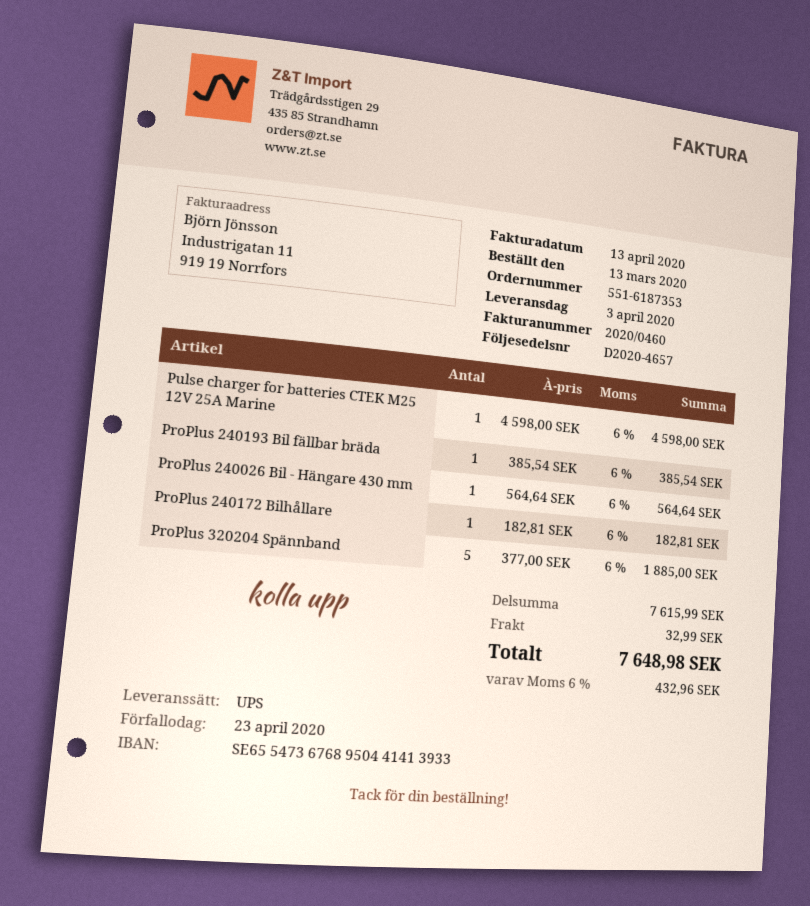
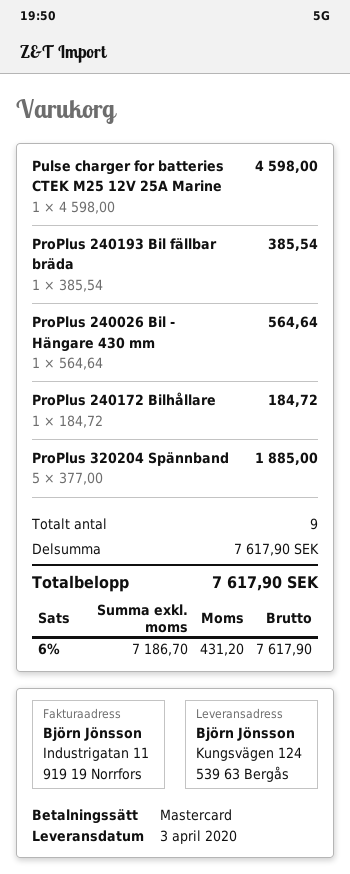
ProPlus 240172 Bilhållare: 1 x 182.81 = 182.81 -> 1 x 184.72 = 184.72
subtotal: 7615.99 -> 7617.90
shipping: 32.99 -> none
tax: 6% = 432.96 -> 6% = 431.20
total: 7648.98 -> 7617.90

